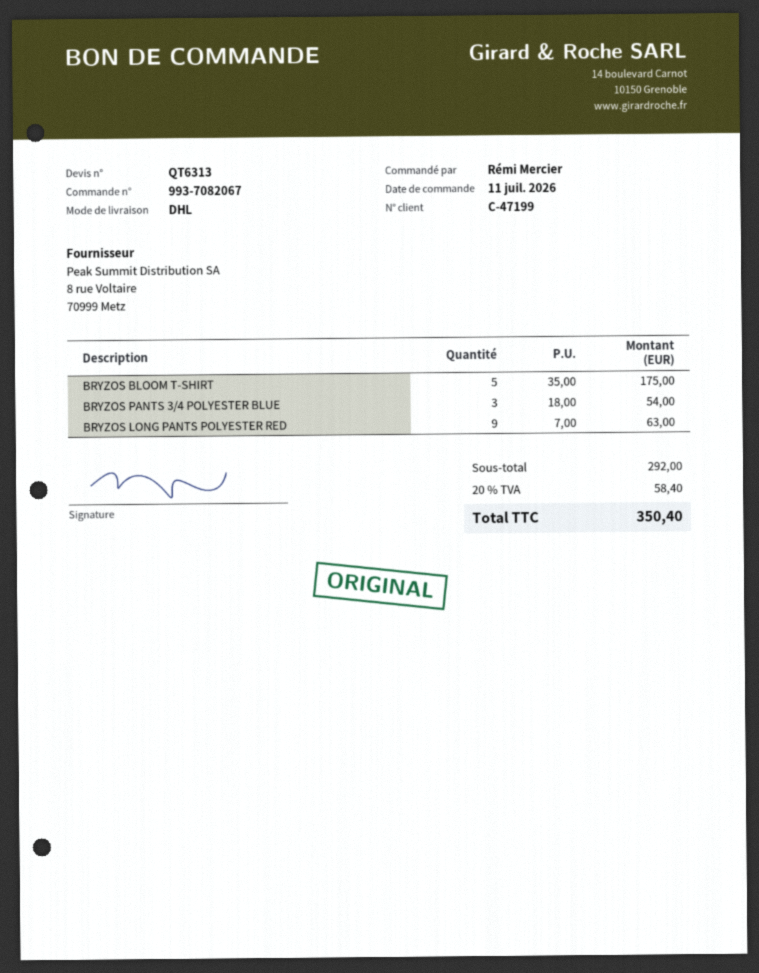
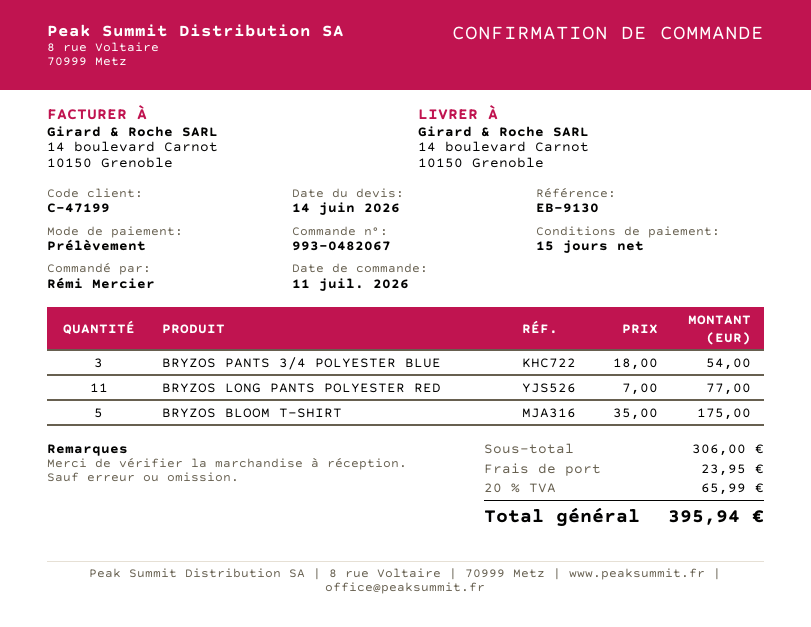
order number: 993-7082067 -> 993-0482067
BRYZOS LONG PANTS POLYESTER RED: 9 x 7.00 = 63.00 -> 11 x 7.00 = 77.00
subtotal: 292.00 -> 306.00
shipping: none -> 23.95
tax: 20% = 58.40 -> 20% = 65.99
total: 350.40 -> 395.94

